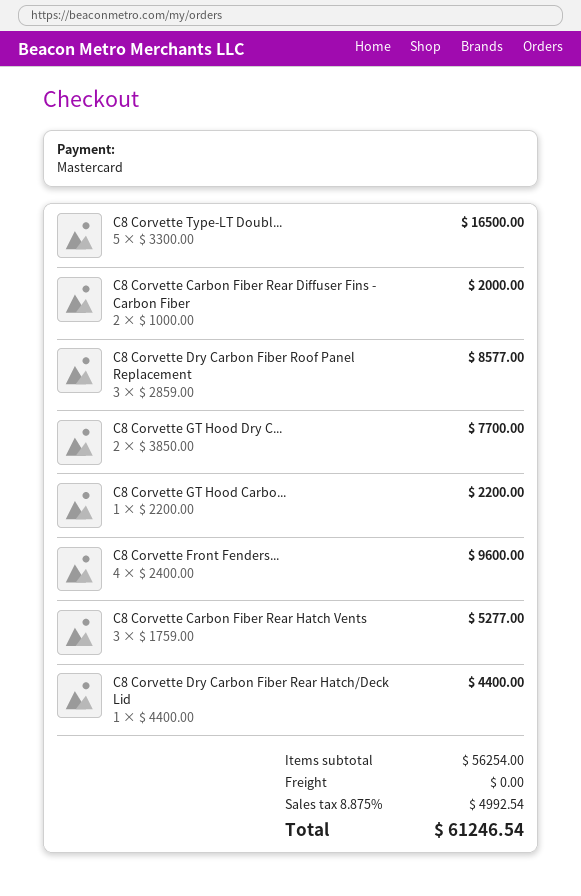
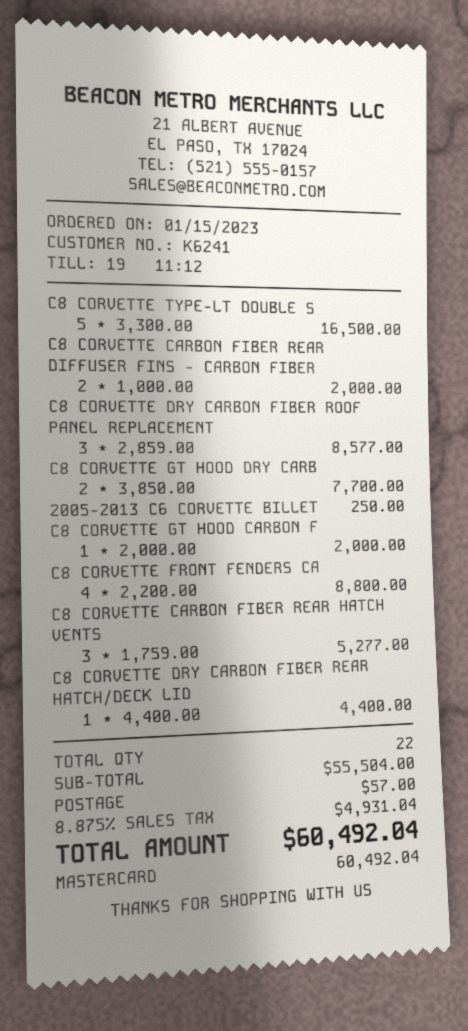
C8 Corvette GT Hood Carbo...: 1 x 2200.00 = 2200.00 -> 1 x 2000.00 = 2000.00
C8 Corvette Front Fenders...: 4 x 2400.00 = 9600.00 -> 4 x 2200.00 = 8800.00
2005-2013 C6 CORVETTE BILLET: none -> 1 x 250.00 = 250.00
subtotal: 56254.00 -> 55504.00
shipping: 0.00 -> 57.00
tax: 8.875% = 4992.54 -> 8.875% = 4931.04
total: 61246.54 -> 60492.04

